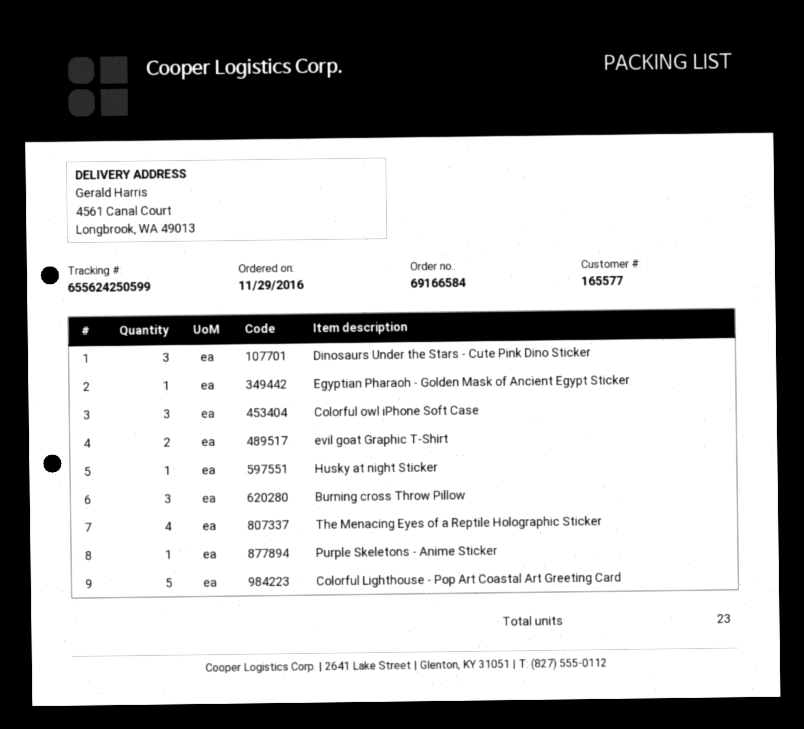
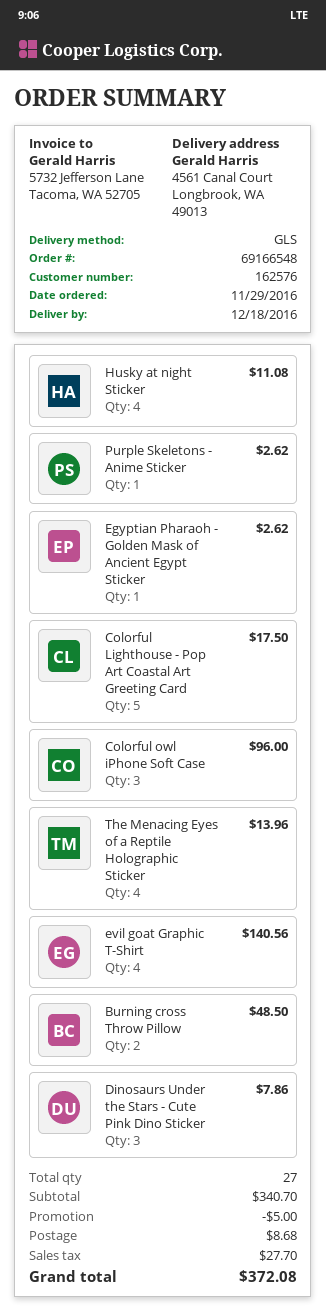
order number: 69166584 -> 69166548
customer number: 165577 -> 162576
evil goat Graphic T-Shirt: 2 -> 4
Husky at night Sticker: 1 -> 4
Burning cross Throw Pillow: 3 -> 2
total quantity: 23 -> 27

